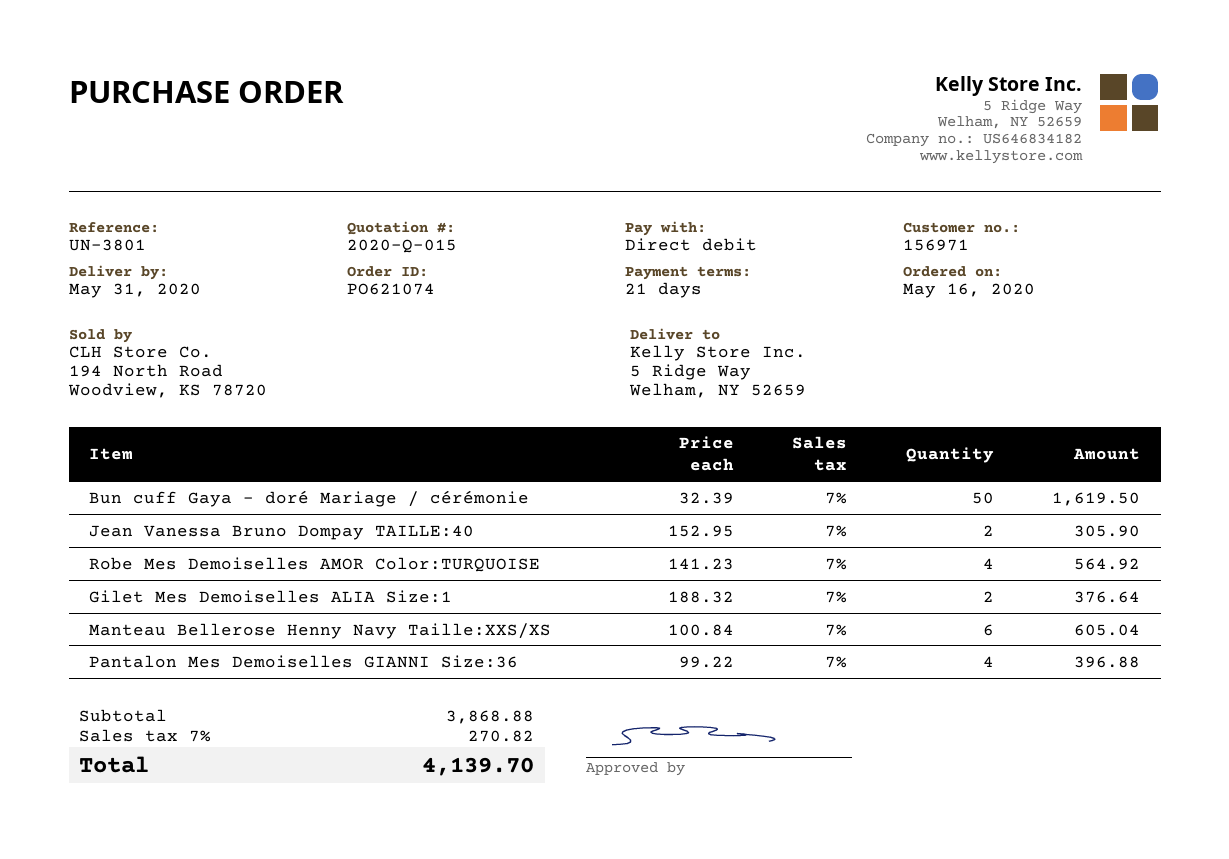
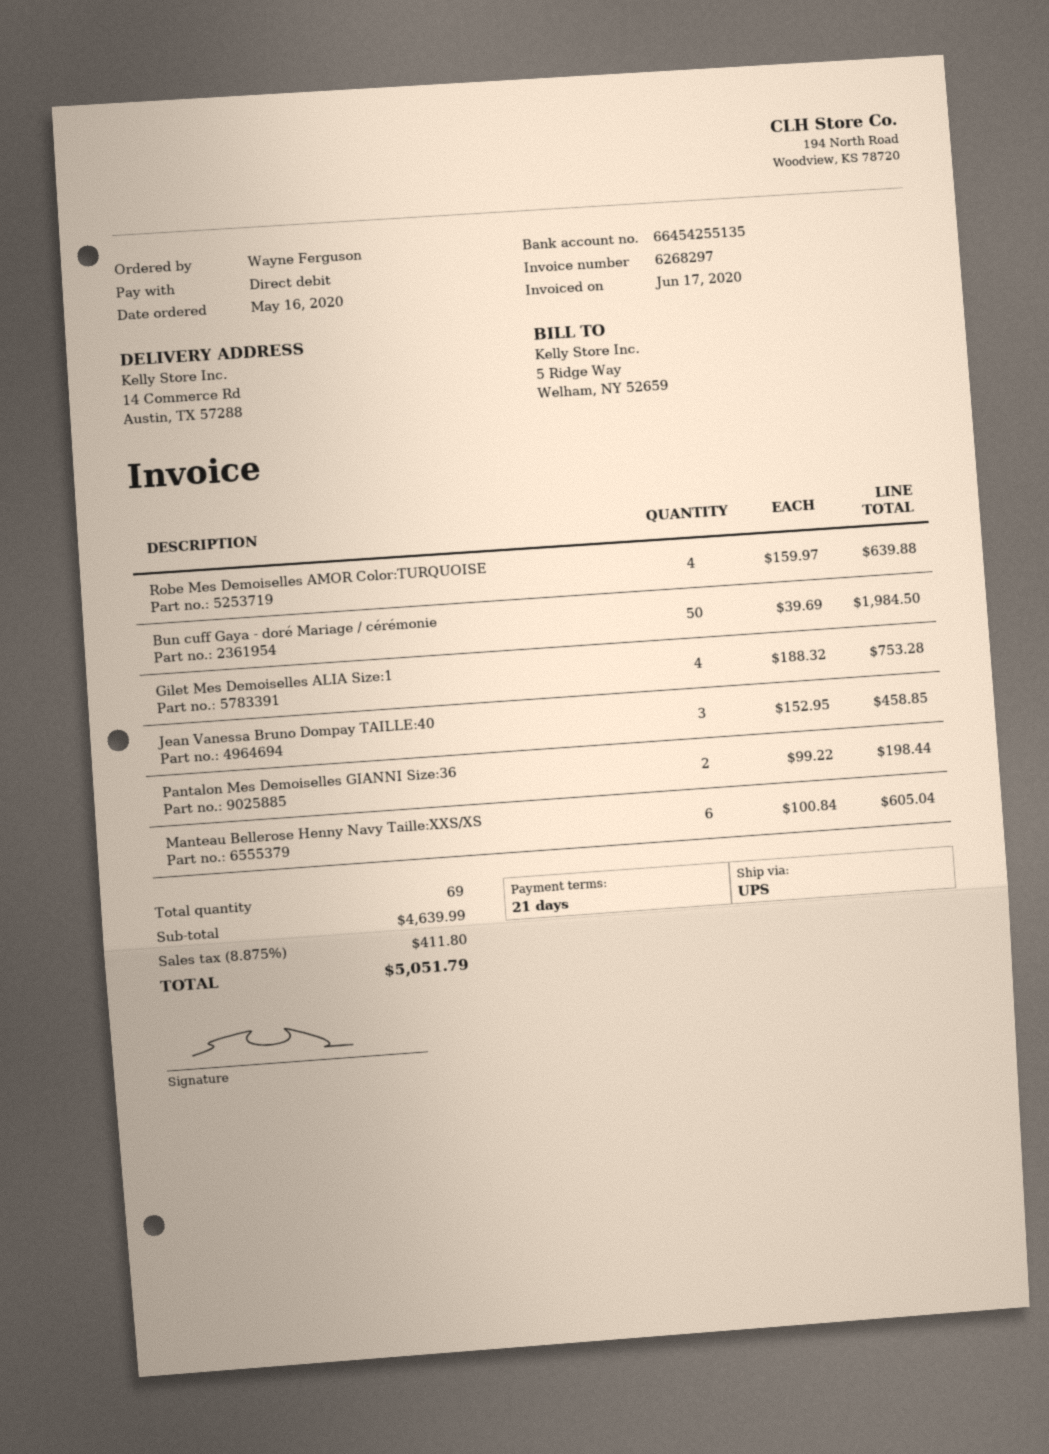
ship to: 5 Ridge Way, Welham, NY 52659 -> 14 Commerce Rd, Austin, TX 57288
Bun cuff Gaya - doré Mariage / cérémonie: 50 x 32.39 = 1619.50 -> 50 x 39.69 = 1984.50
Jean Vanessa Bruno Dompay TAILLE:40: 2 x 152.95 = 305.90 -> 3 x 152.95 = 458.85
Robe Mes Demoiselles AMOR Color:TURQUOISE: 4 x 141.23 = 564.92 -> 4 x 159.97 = 639.88
Gilet Mes Demoiselles ALIA Size:1: 2 x 188.32 = 376.64 -> 4 x 188.32 = 753.28
Pantalon Mes Demoiselles GIANNI Size:36: 4 x 99.22 = 396.88 -> 2 x 99.22 = 198.44
subtotal: 3868.88 -> 4639.99
tax: 7% = 270.82 -> 8.875% = 411.80
total: 4139.70 -> 5051.79

